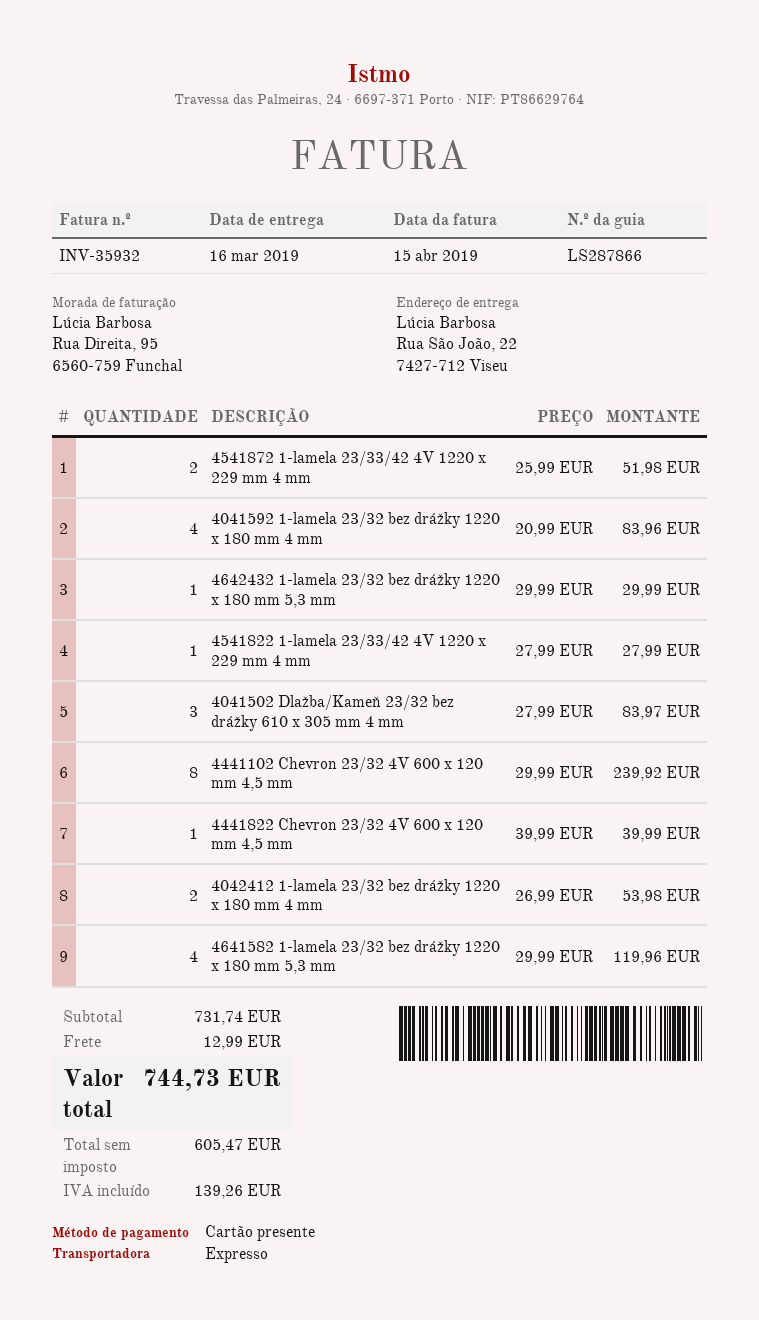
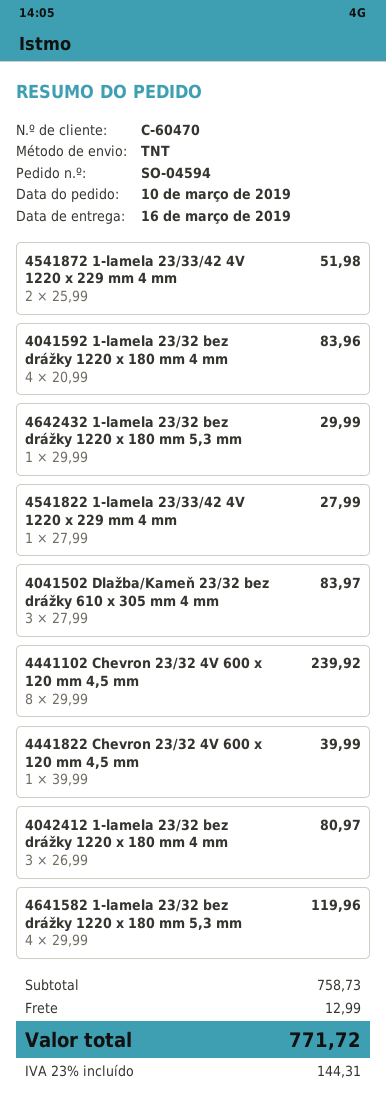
shipping method: express -> TNT
4042412 1-lamela 23/32 bez drážky 1220 x 180 mm 4 mm: 2 x 26.99 = 53.98 -> 3 x 26.99 = 80.97
subtotal: 731.74 -> 758.73
tax: 139.26 -> 144.31
total: 744.73 -> 771.72

